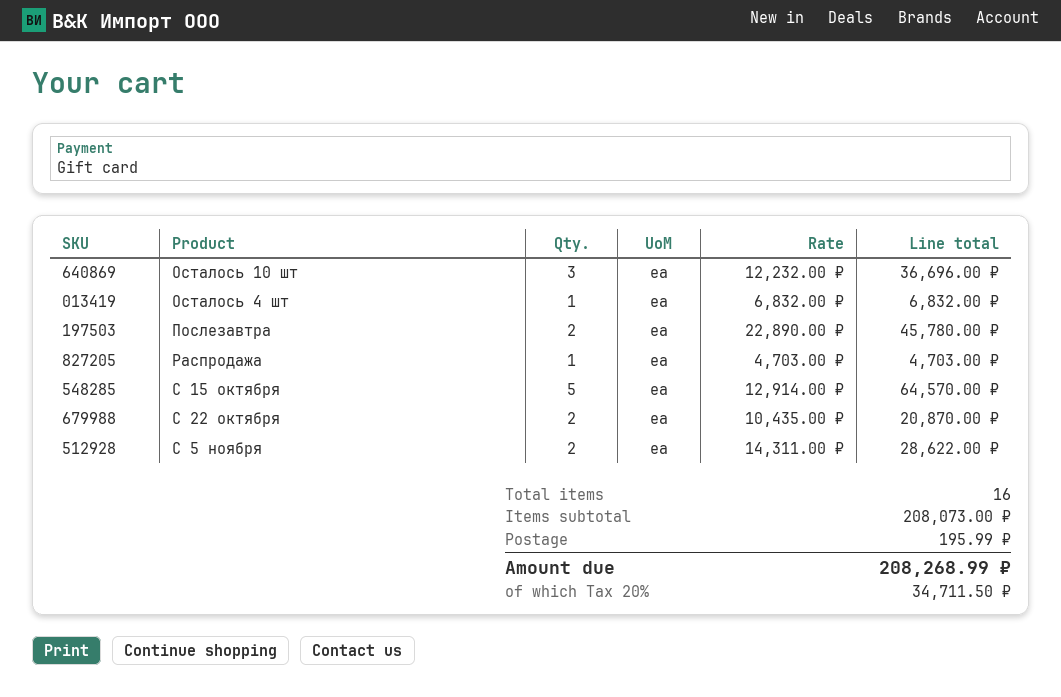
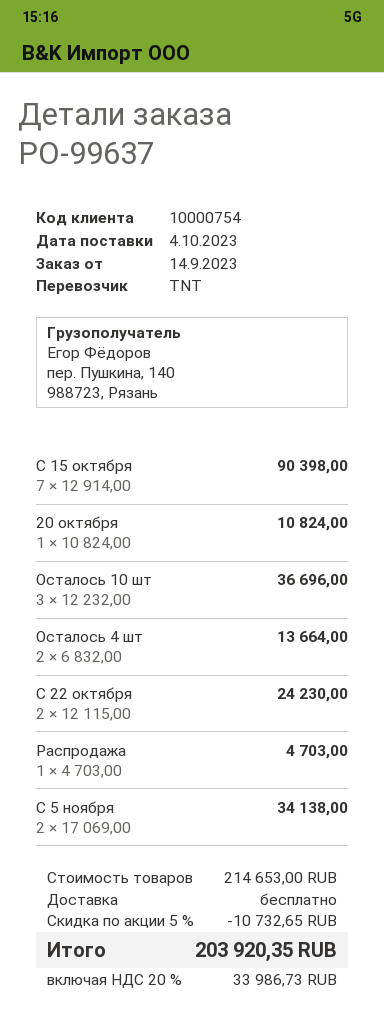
Осталось 4 шт: 1 x 6832.00 = 6832.00 -> 2 x 6832.00 = 13664.00
Послезавтра: 2 x 22890.00 = 45780.00 -> none
С 15 октября: 5 x 12914.00 = 64570.00 -> 7 x 12914.00 = 90398.00
С 22 октября: 2 x 10435.00 = 20870.00 -> 2 x 12115.00 = 24230.00
С 5 ноября: 2 x 14311.00 = 28622.00 -> 2 x 17069.00 = 34138.00
20 октября: none -> 1 x 10824.00 = 10824.00
subtotal: 208073.00 -> 214653.00
discount: none -> 5% = 10732.65
shipping: 195.99 -> 0.00
tax: 20% = 34711.50 -> 20% = 33986.73
total: 208268.99 -> 203920.35

